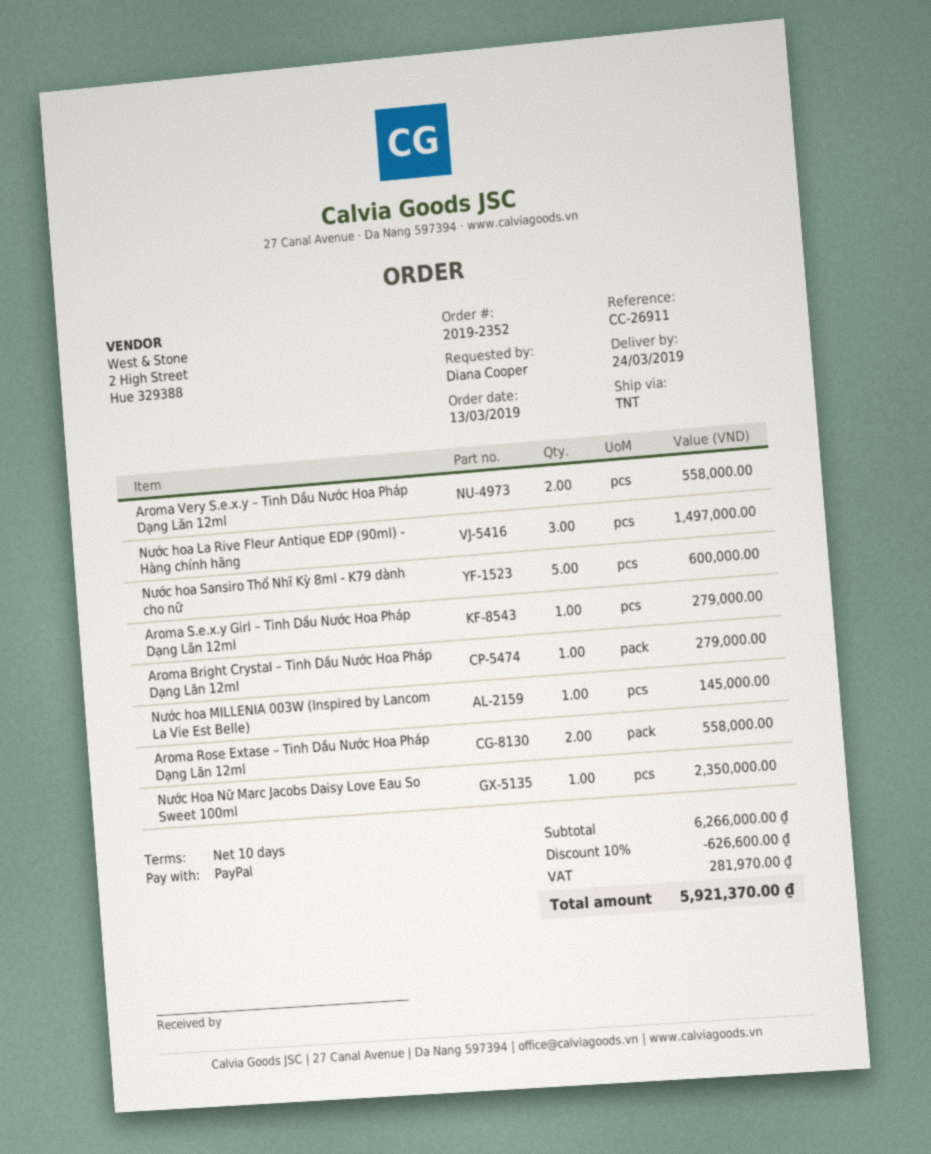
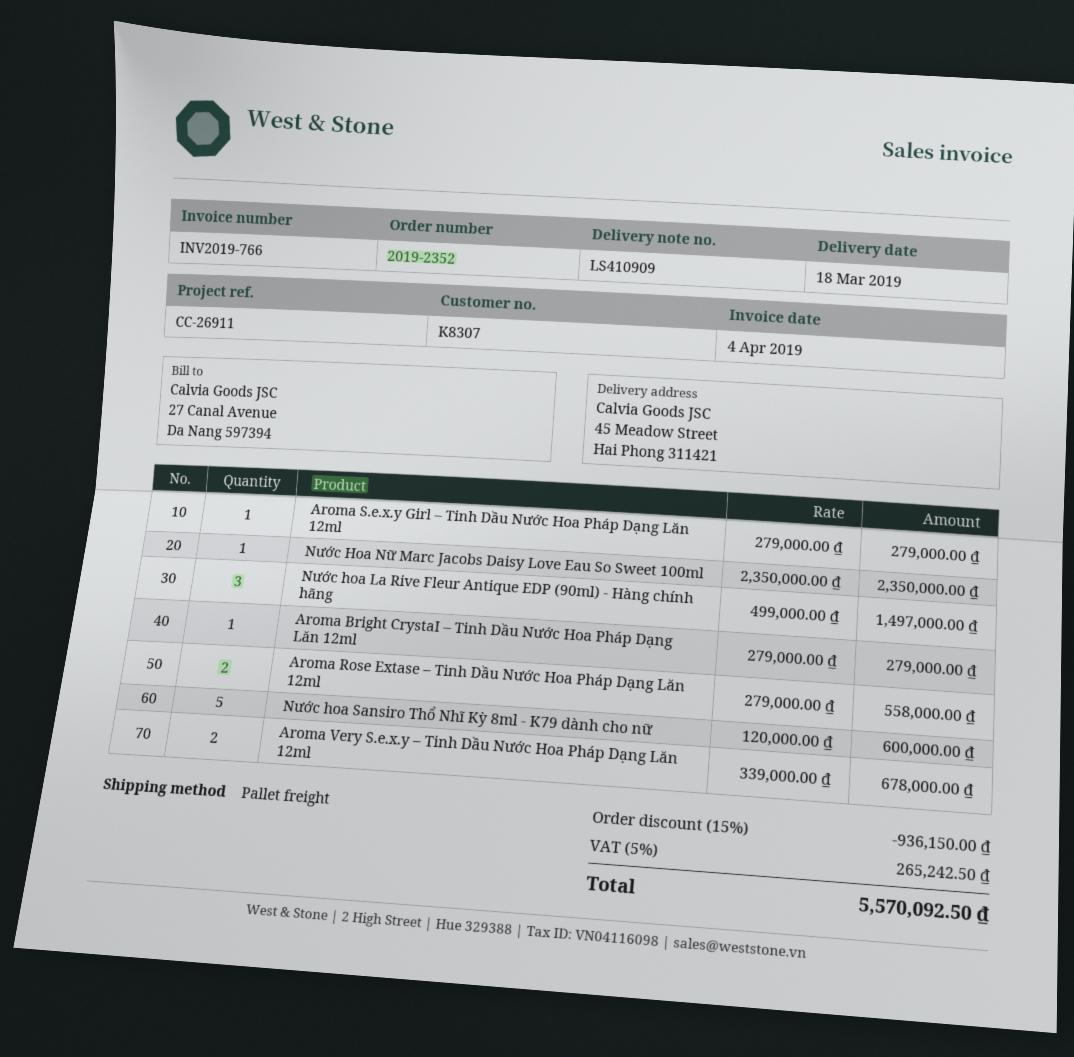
delivery date: 2019-03-24 -> 2019-03-18
shipping method: TNT -> pallet freight
Aroma Very S.e.x.y – Tinh Dầu Nước Hoa Pháp Dạng Lăn 12ml: 2 for 558000.00 -> 2 for 678000.00
Nước hoa MILLENIA 003W (Inspired by Lancom La Vie Est Belle): 1 for 145000.00 -> none
discount: 10% = 626600.00 -> 15% = 936150.00
tax: 281970.00 -> 265242.50
total: 5921370.00 -> 5570092.50

